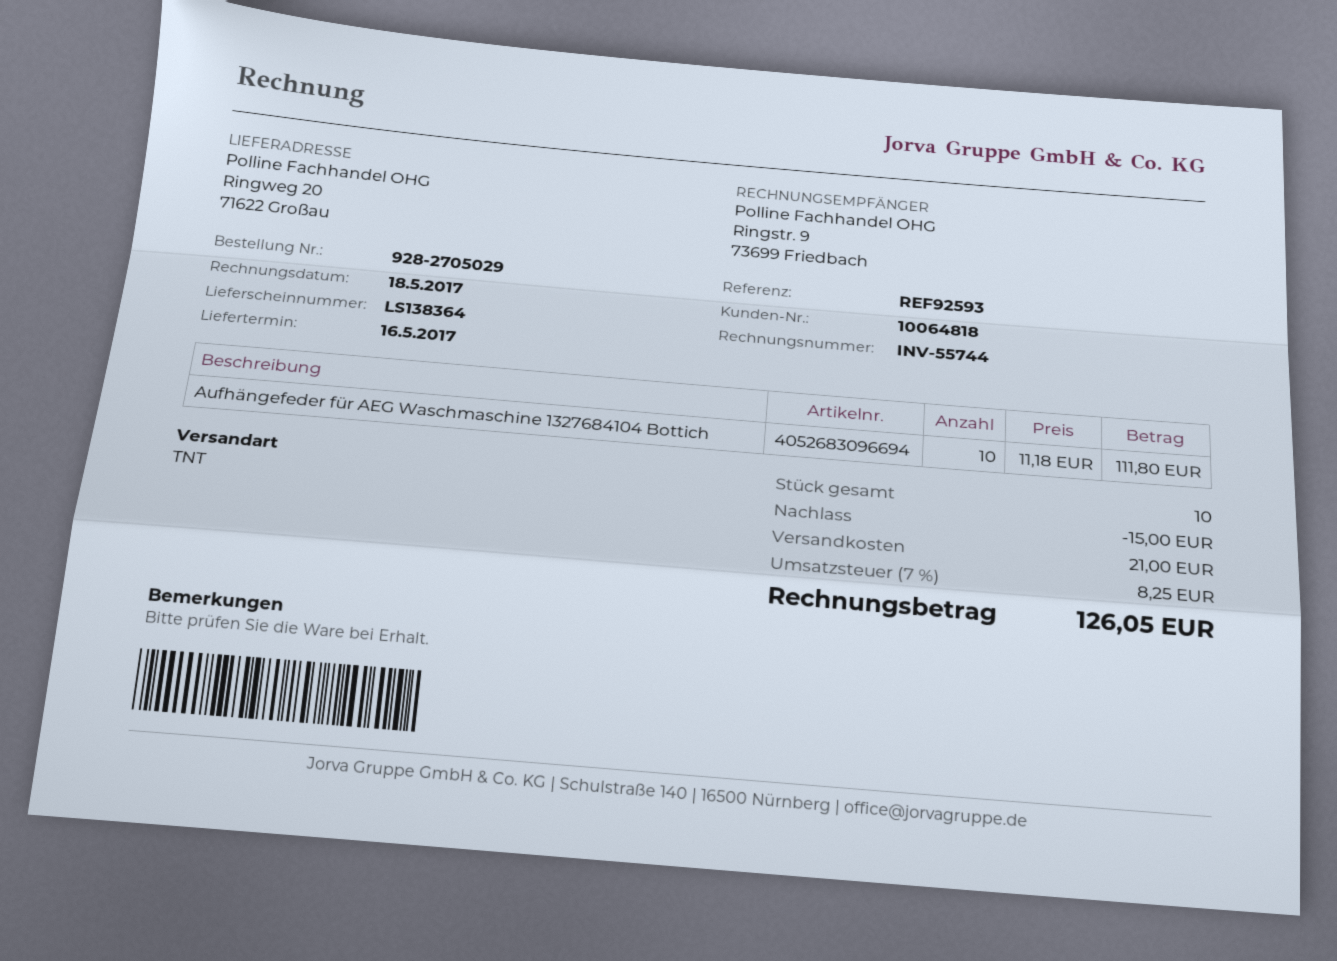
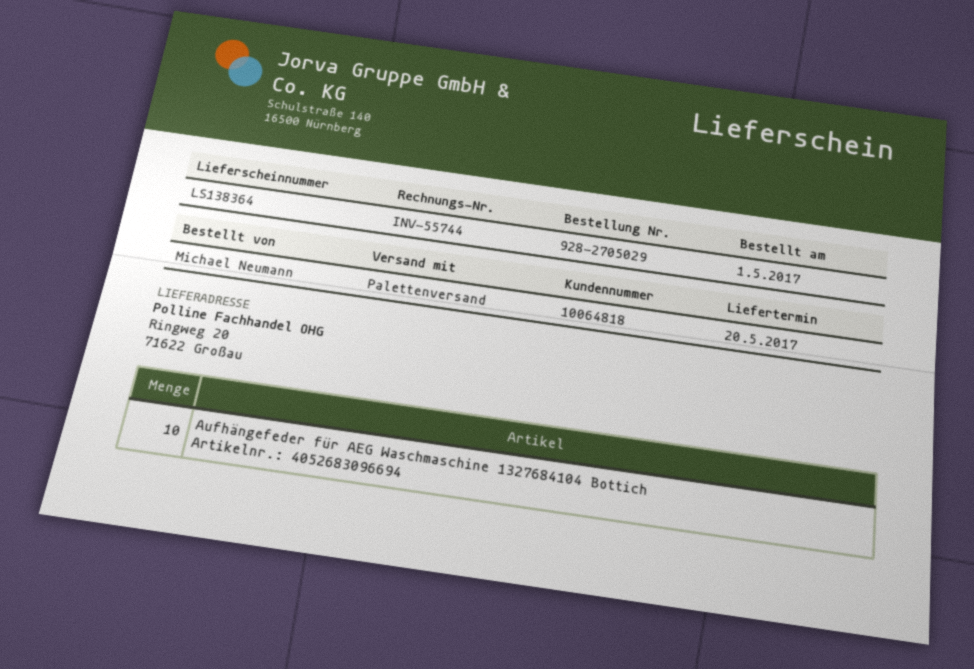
delivery date: 2017-05-16 -> 2017-05-20
shipping method: TNT -> pallet freight

